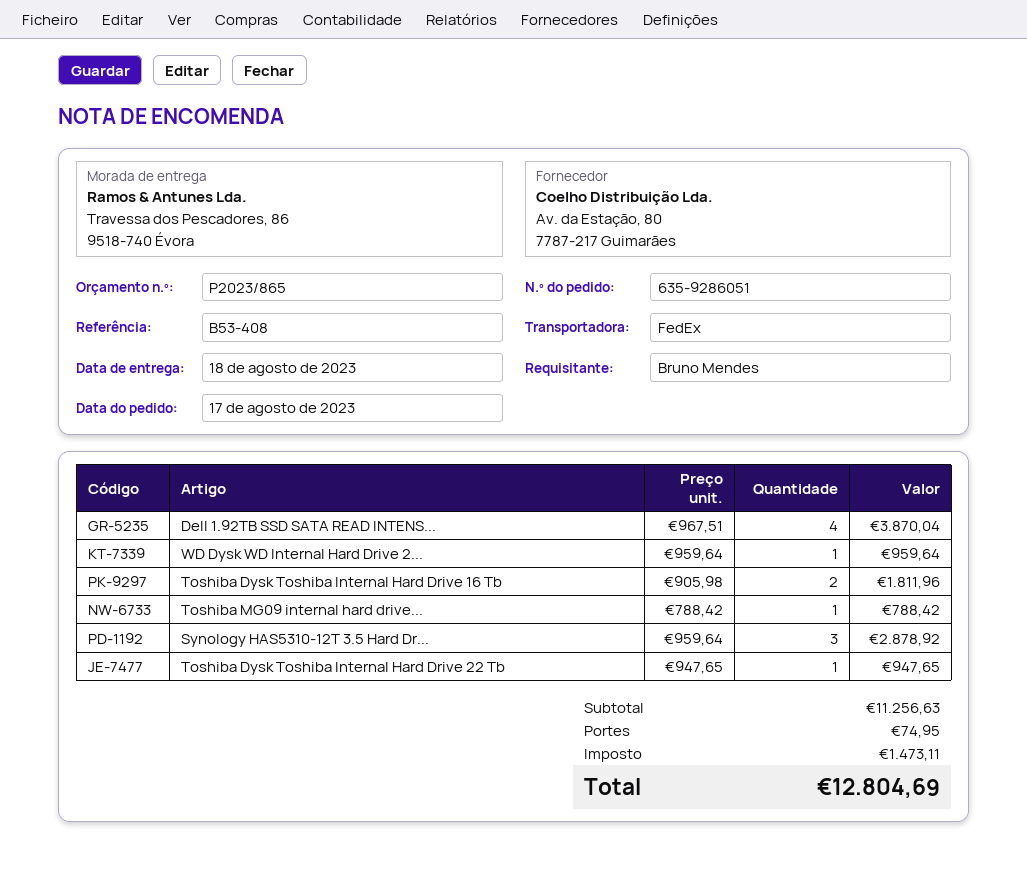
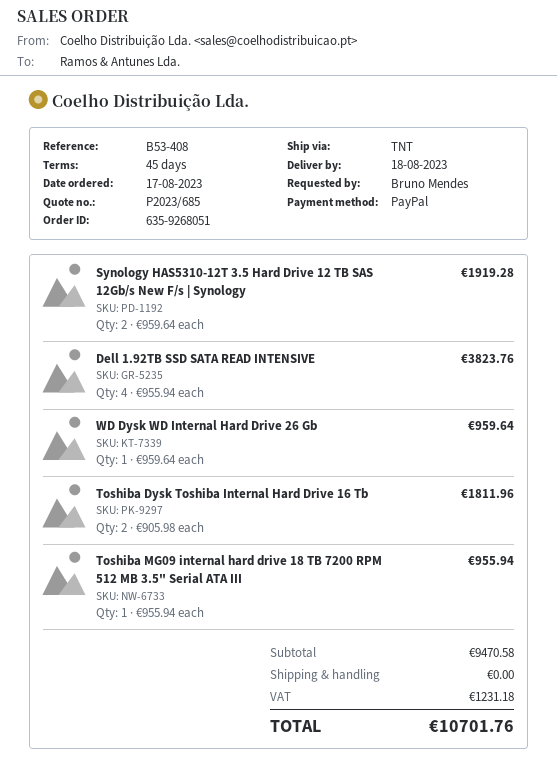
quote number: P2023/865 -> P2023/685
order number: 635-9286051 -> 635-9268051
shipping method: FedEx -> TNT
Dell 1.92TB SSD SATA READ INTENS...: 4 x 967.51 = 3870.04 -> 4 x 955.94 = 3823.76
Toshiba MG09 internal hard drive...: 1 x 788.42 = 788.42 -> 1 x 955.94 = 955.94
Synology HAS5310-12T 3.5 Hard Dr...: 3 x 959.64 = 2878.92 -> 2 x 959.64 = 1919.28
Toshiba Dysk Toshiba Internal Hard Drive 22 Tb: 1 x 947.65 = 947.65 -> none
subtotal: 11256.63 -> 9470.58
shipping: 74.95 -> 0.00
tax: 1473.11 -> 1231.18
total: 12804.69 -> 10701.76

